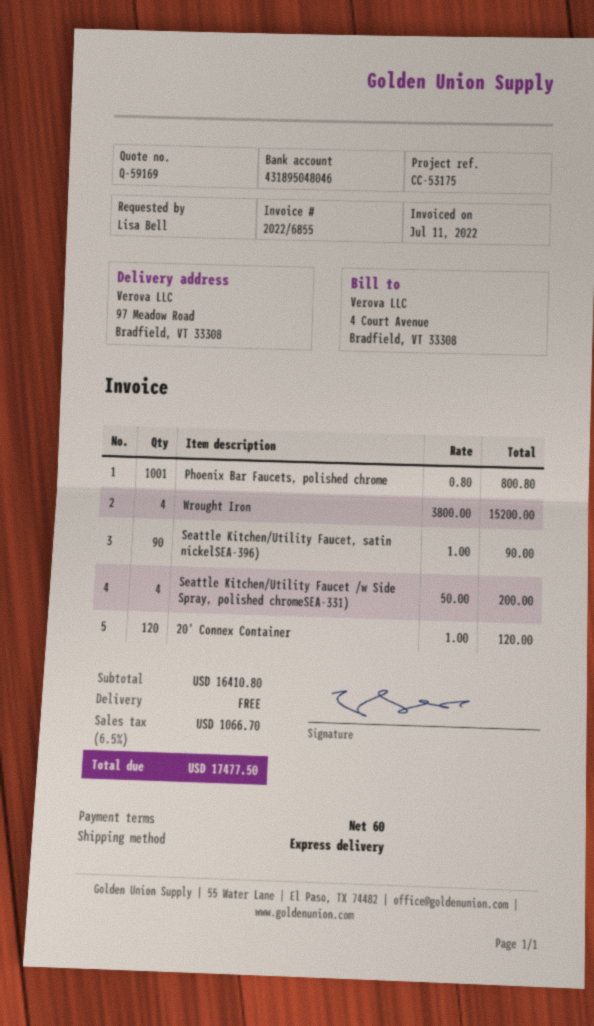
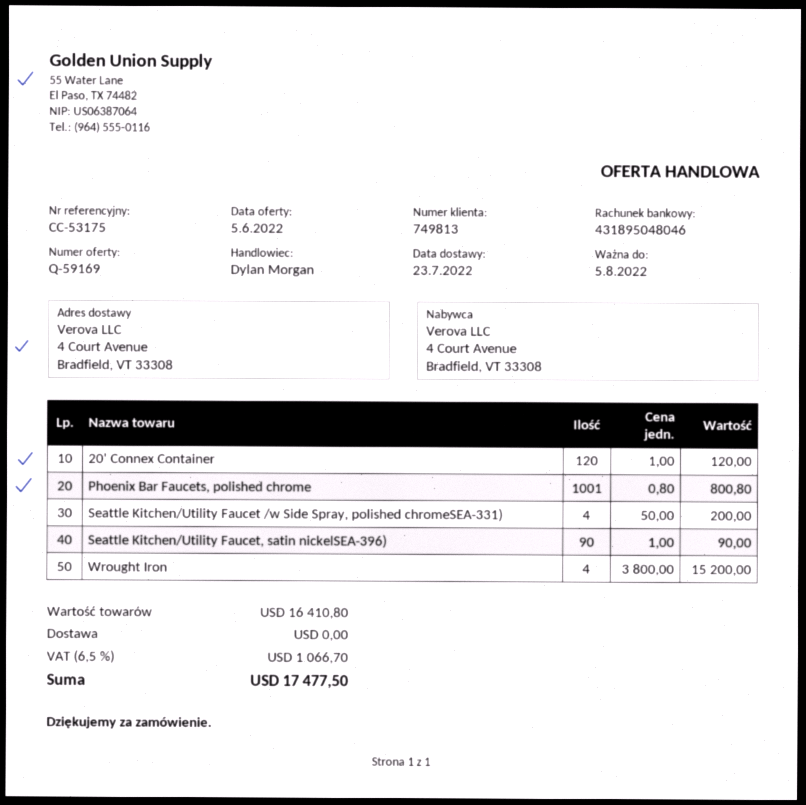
ship to: 97 Meadow Road, Bradfield, VT 33308 -> 4 Court Avenue, Bradfield, VT 33308

